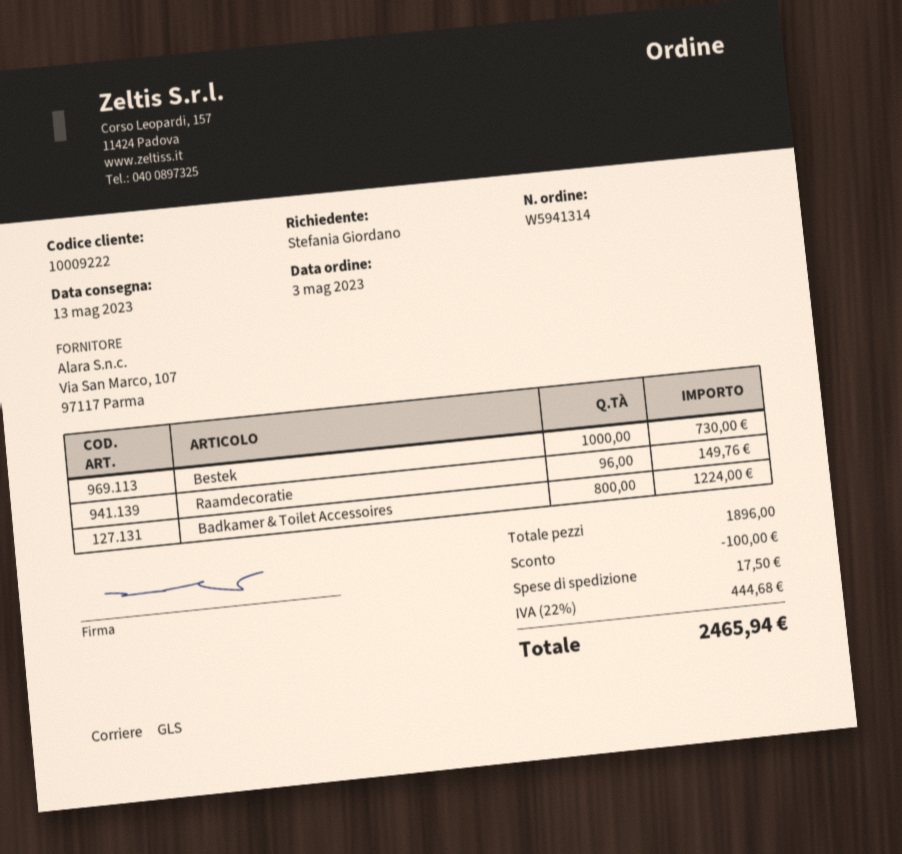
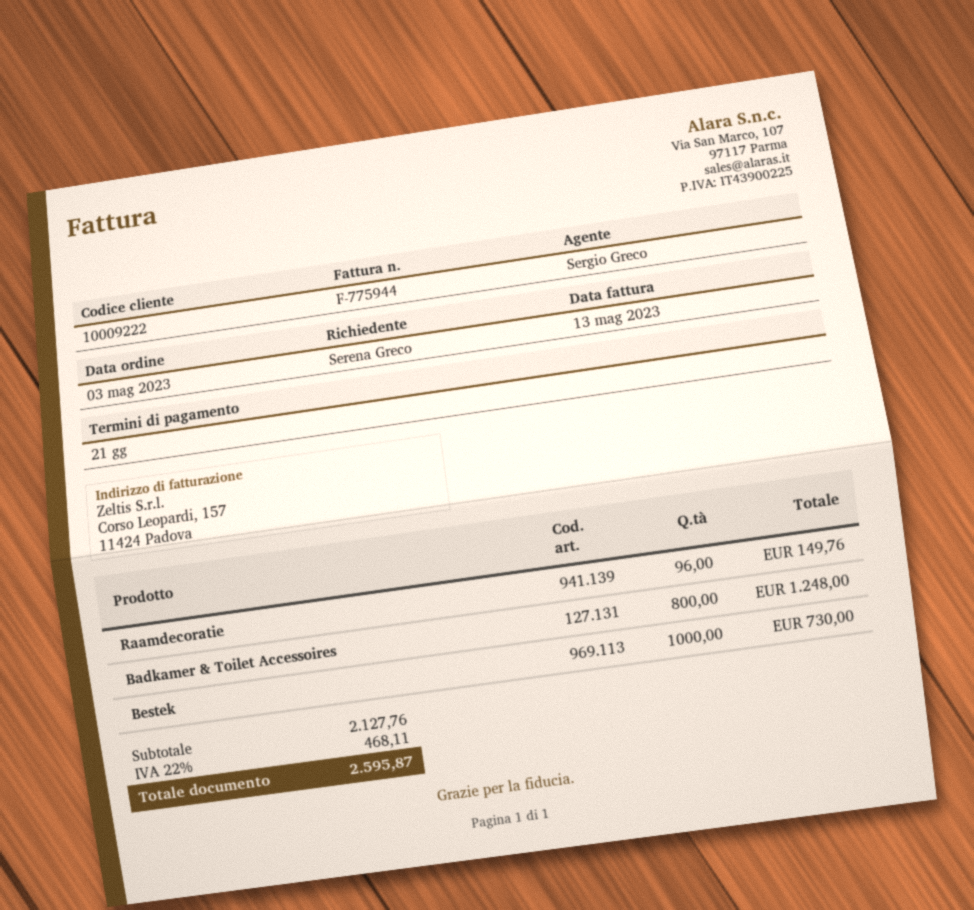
ordered by: Stefania Giordano -> Serena Greco
Badkamer & Toilet Accessoires: 800 for 1224.00 -> 800 for 1248.00
discount: 100.00 -> none
shipping: 17.50 -> none
tax: 22% = 444.68 -> 22% = 468.11
total: 2465.94 -> 2595.87

